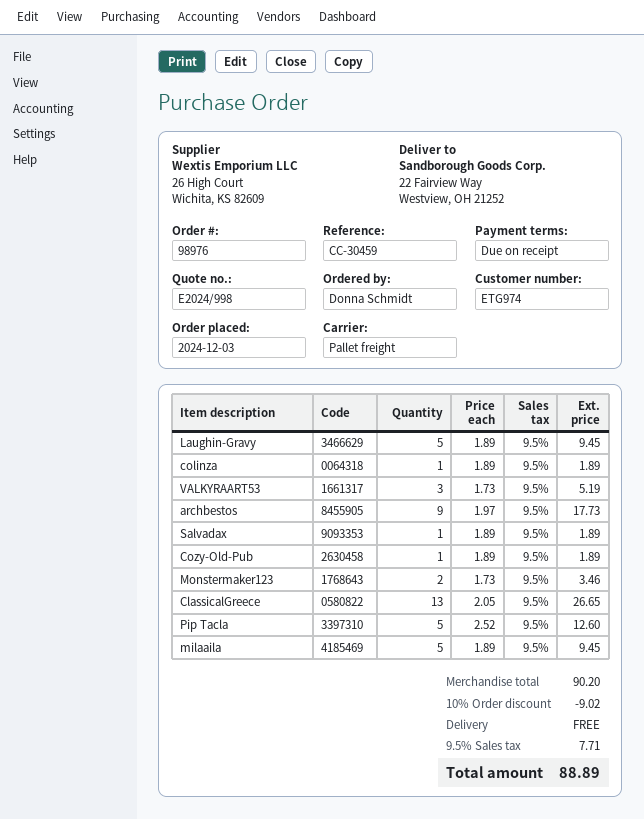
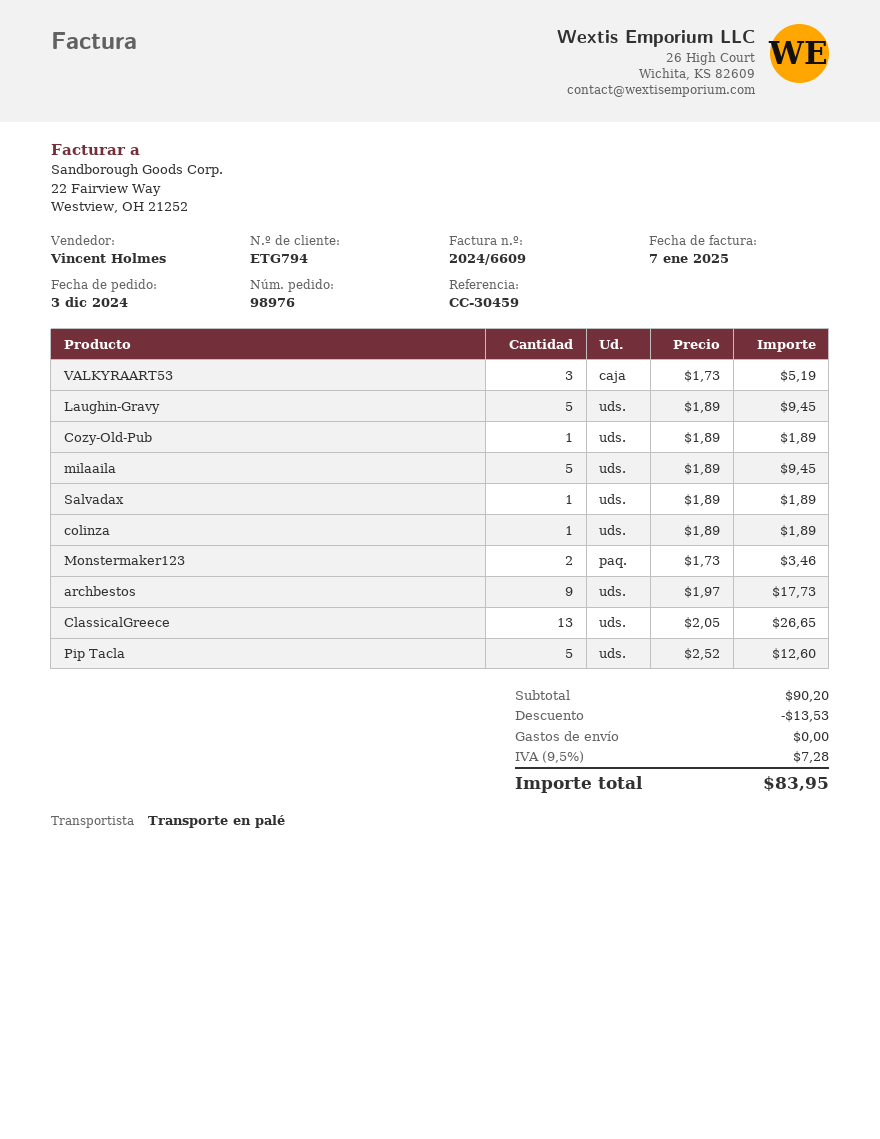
customer number: ETG974 -> ETG794
discount: 9.02 -> 13.53
tax: 9.5% = 7.71 -> 9.5% = 7.28
total: 88.89 -> 83.95

